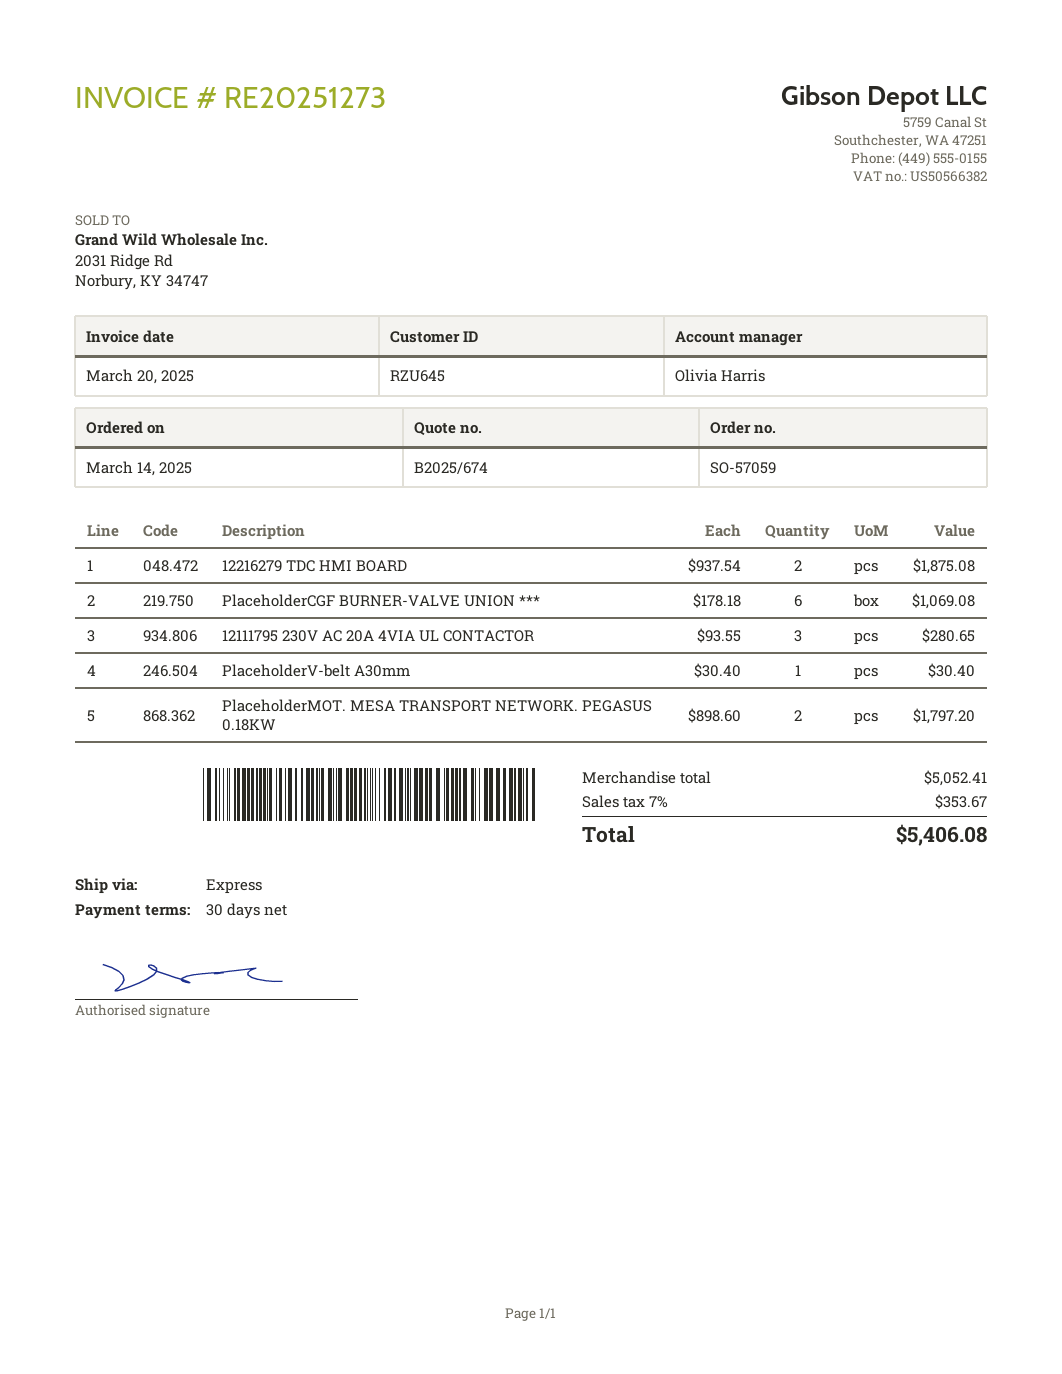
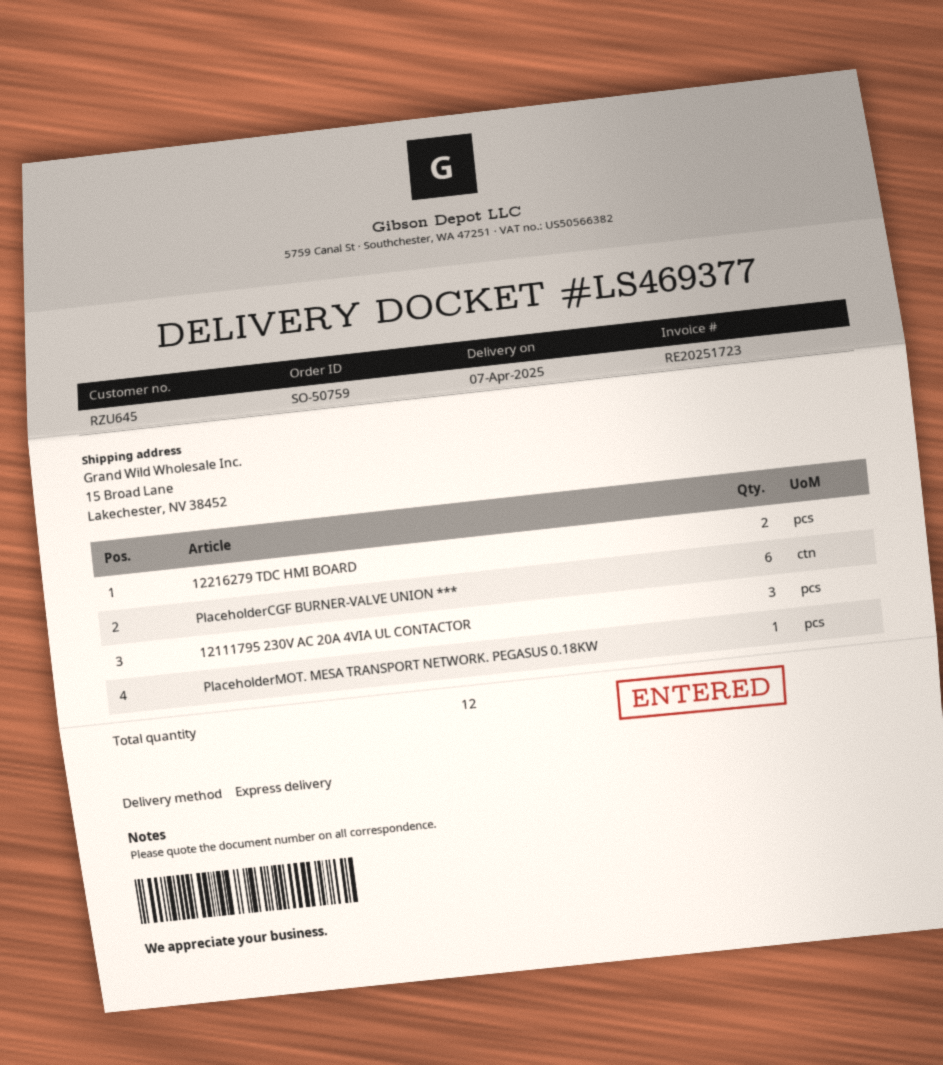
order number: SO-57059 -> SO-50759
invoice number: RE20251273 -> RE20251723
PlaceholderV-belt A30mm: 1 -> none
PlaceholderMOT. MESA TRANSPORT NETWORK. PEGASUS 0.18KW: 2 -> 1

